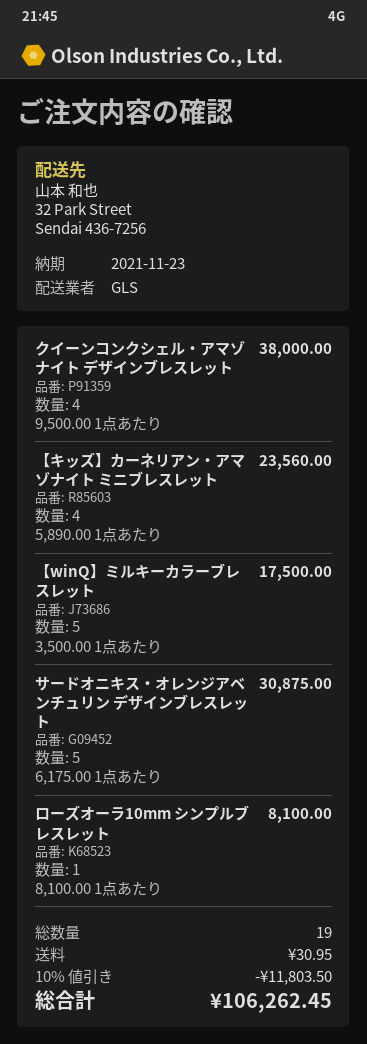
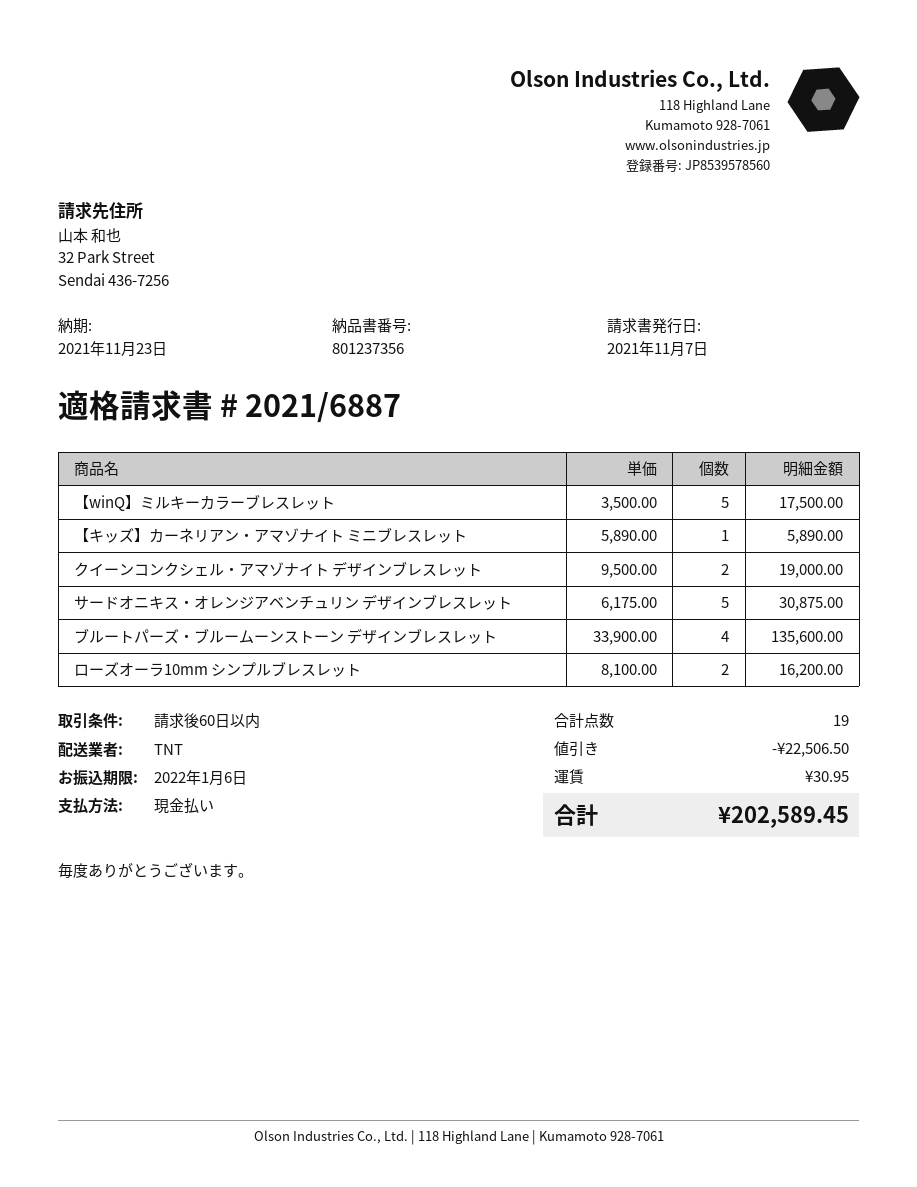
shipping method: GLS -> TNT
クイーンコンクシェル・アマゾナイト デザインブレスレット: 4 x 9500.00 = 38000.00 -> 2 x 9500.00 = 19000.00
【キッズ】カーネリアン・アマゾナイト ミニブレスレット: 4 x 5890.00 = 23560.00 -> 1 x 5890.00 = 5890.00
ローズオーラ10mm シンプルブレスレット: 1 x 8100.00 = 8100.00 -> 2 x 8100.00 = 16200.00
ブルートパーズ・ブルームーンストーン デザインブレスレット: none -> 4 x 33900.00 = 135600.00
discount: 11803.50 -> 22506.50
total: 106262.45 -> 202589.45

